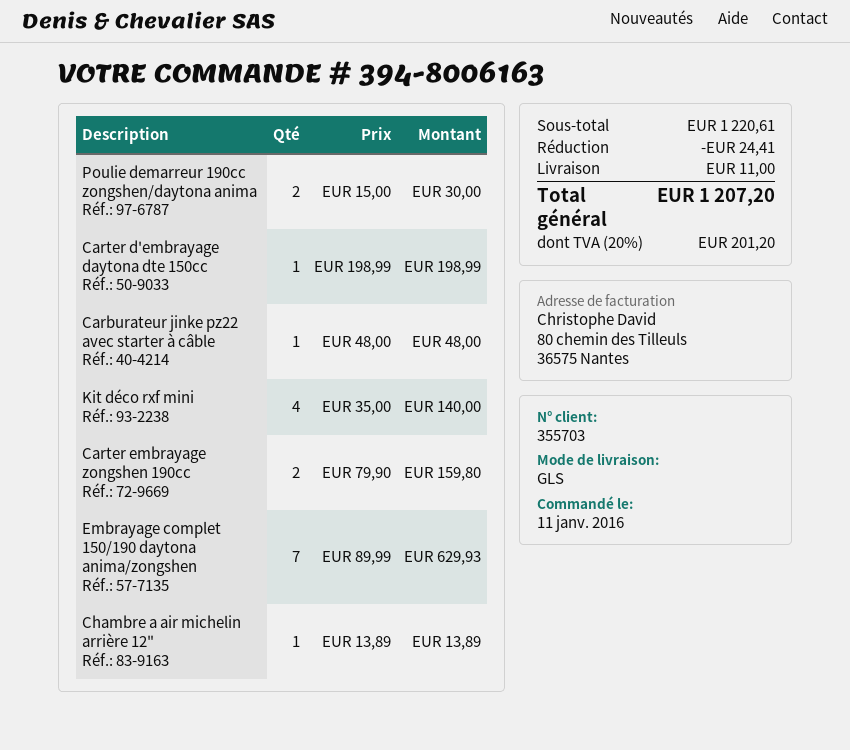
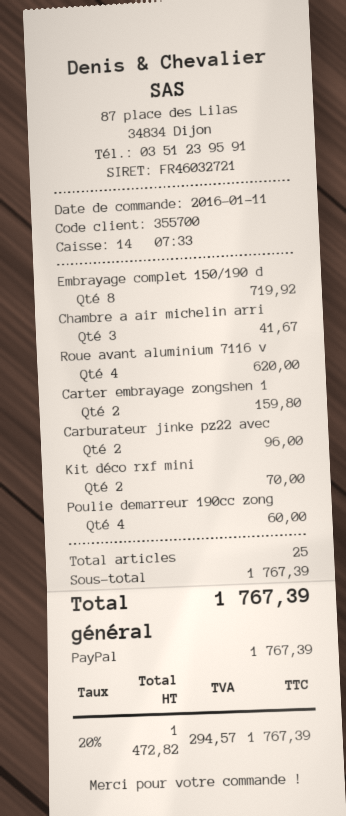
customer number: 355703 -> 355700
Poulie demarreur 190cc zongshen/daytona anima: 2 for 30.00 -> 4 for 60.00
Carter d'embrayage daytona dte 150cc: 1 for 198.99 -> none
Carburateur jinke pz22 avec starter à câble: 1 for 48.00 -> 2 for 96.00
Kit déco rxf mini: 4 for 140.00 -> 2 for 70.00
Embrayage complet 150/190 daytona anima/zongshen: 7 for 629.93 -> 8 for 719.92
Chambre a air michelin arrière 12": 1 for 13.89 -> 3 for 41.67
Roue avant aluminium 7116 v: none -> 4 for 620.00
subtotal: 1220.61 -> 1767.39
discount: 24.41 -> none
shipping: 11.00 -> none
tax: 20% = 201.20 -> 20% = 294.57
total: 1207.20 -> 1767.39

